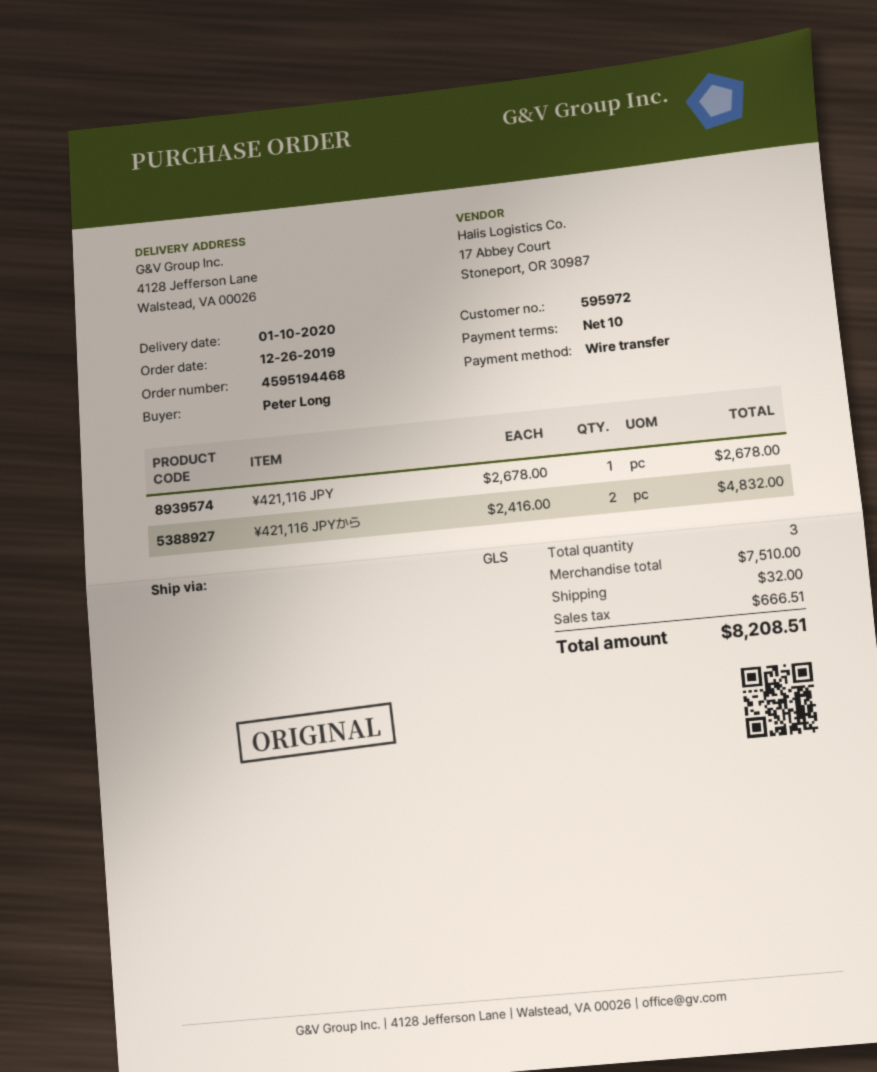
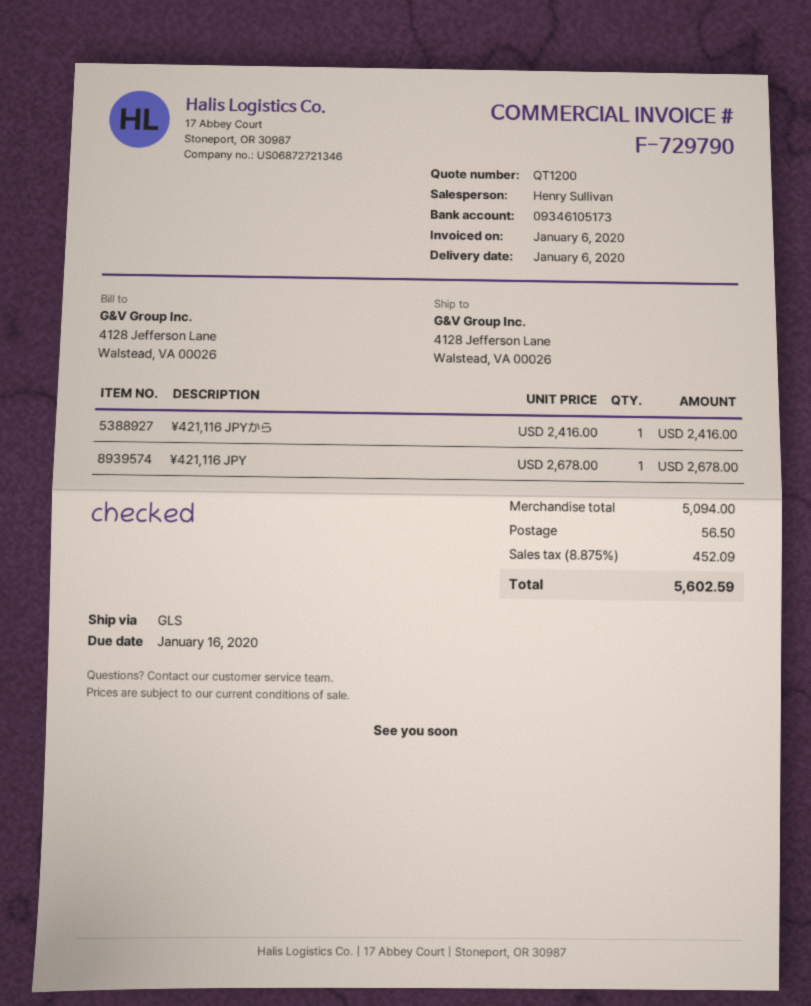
delivery date: 2020-01-10 -> 2020-01-06
¥421,116 JPYから: 2 x 2416.00 = 4832.00 -> 1 x 2416.00 = 2416.00
subtotal: 7510.00 -> 5094.00
shipping: 32.00 -> 56.50
tax: 666.51 -> 452.09
total: 8208.51 -> 5602.59

